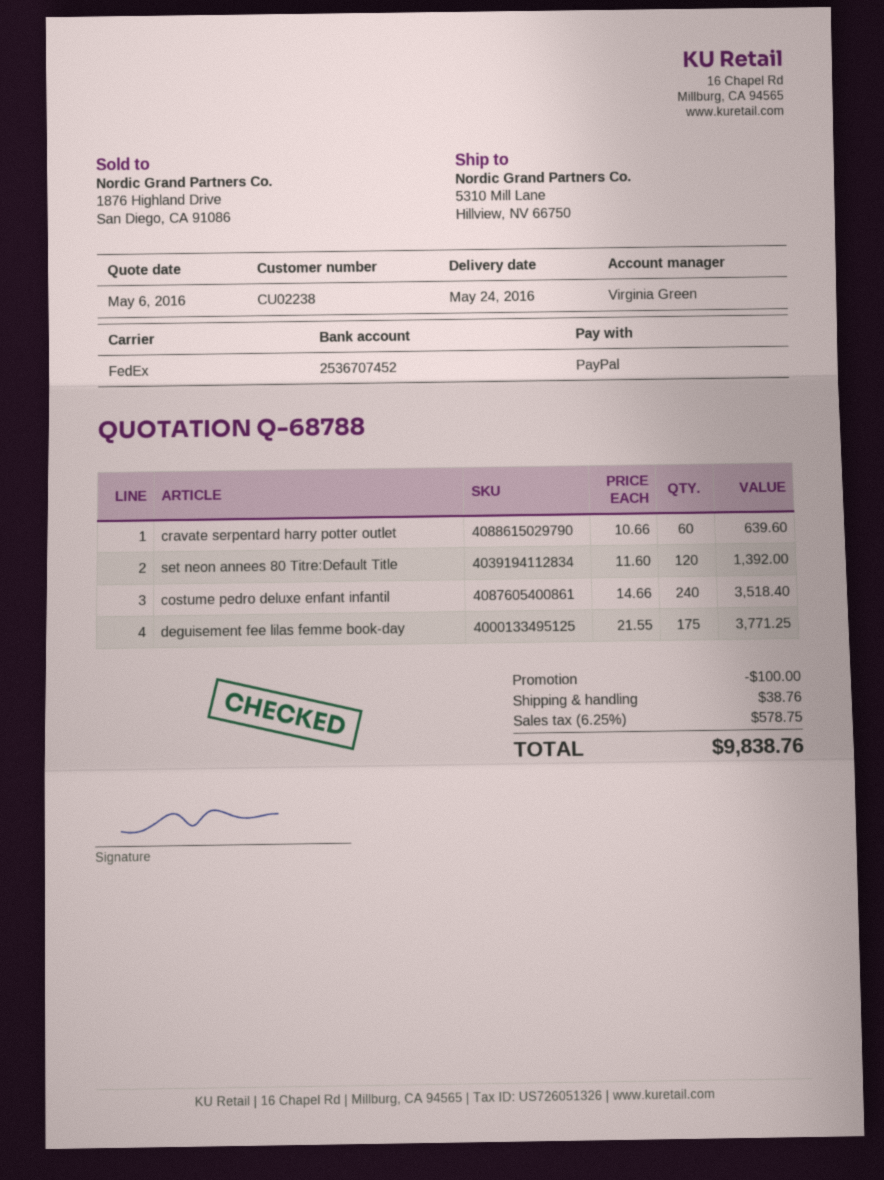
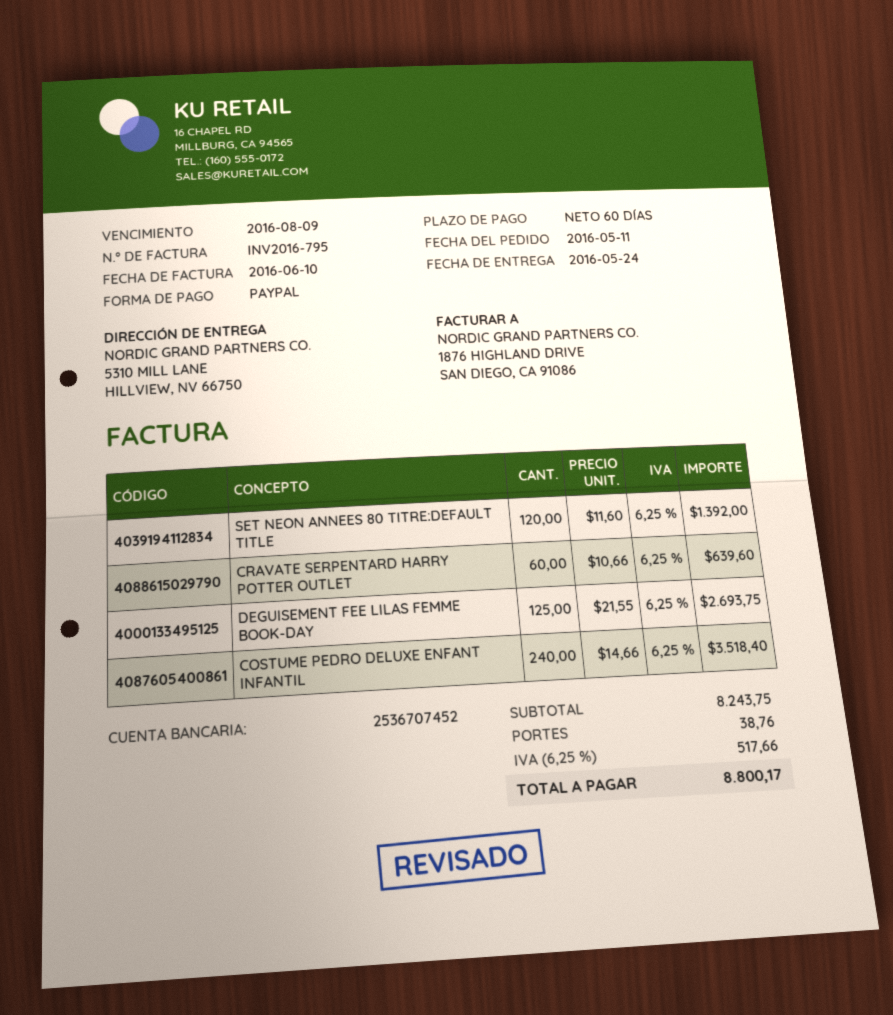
deguisement fee lilas femme book-day: 175 x 21.55 = 3771.25 -> 125 x 21.55 = 2693.75
discount: 100.00 -> none
tax: 6.25% = 578.75 -> 6.25% = 517.66
total: 9838.76 -> 8800.17

